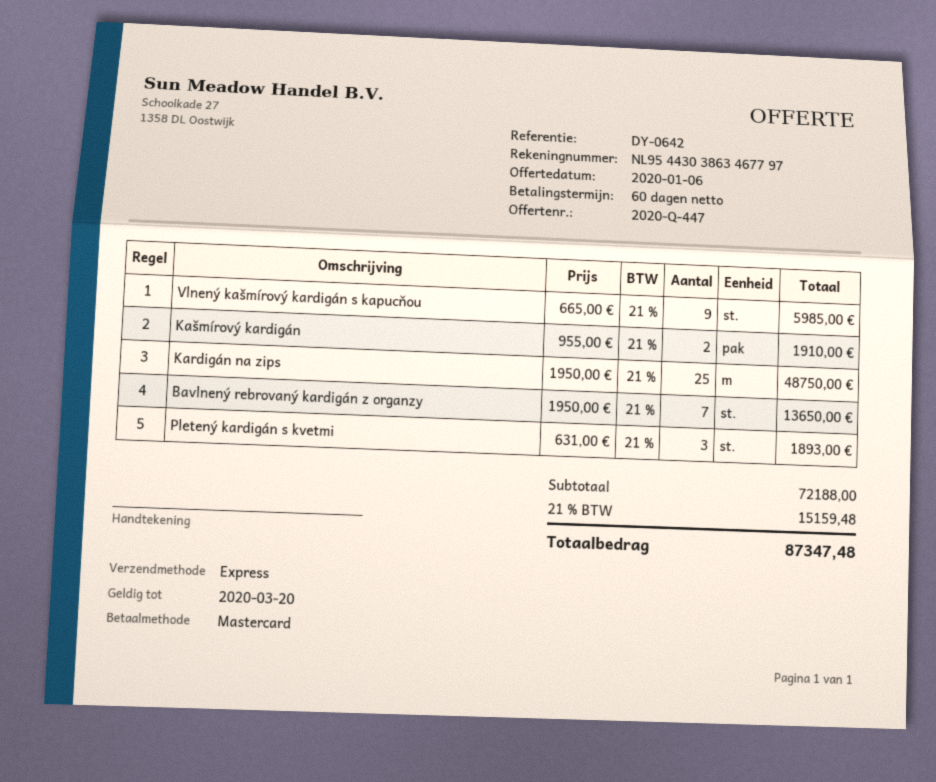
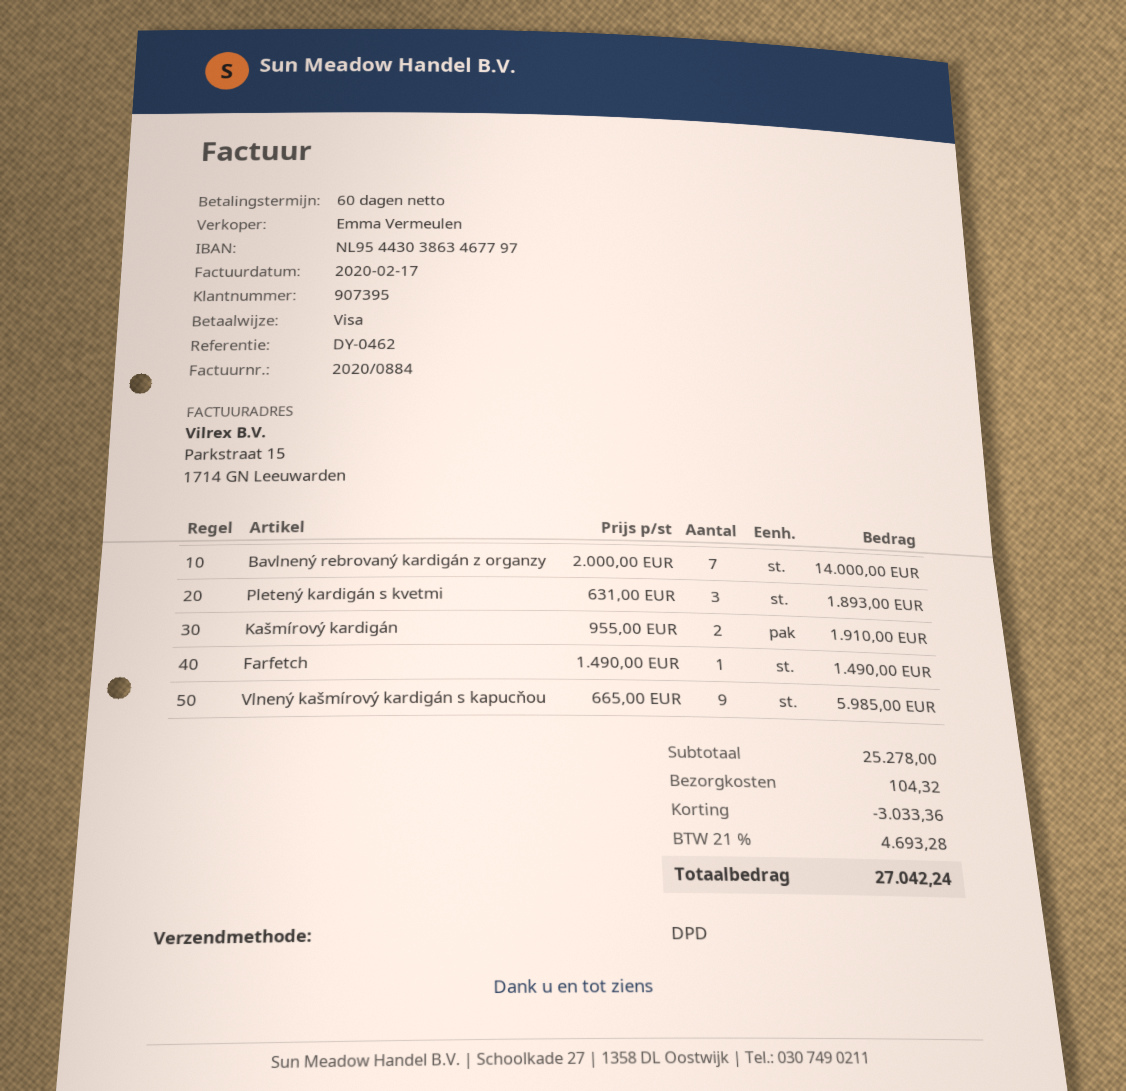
reference: DY-0642 -> DY-0462
payment method: Mastercard -> Visa
shipping method: express -> DPD
Kardigán na zips: 25 x 1950.00 = 48750.00 -> none
Bavlnený rebrovaný kardigán z organzy: 7 x 1950.00 = 13650.00 -> 7 x 2000.00 = 14000.00
Farfetch: none -> 1 x 1490.00 = 1490.00
subtotal: 72188.00 -> 25278.00
discount: none -> 3033.36
shipping: none -> 104.32
tax: 21% = 15159.48 -> 21% = 4693.28
total: 87347.48 -> 27042.24

